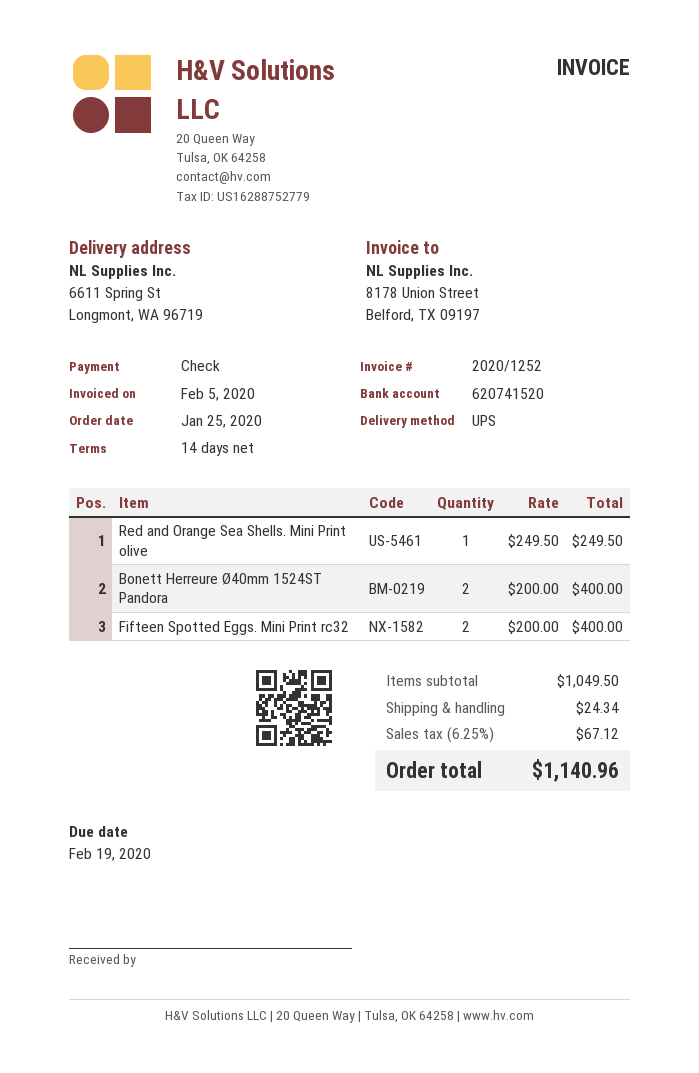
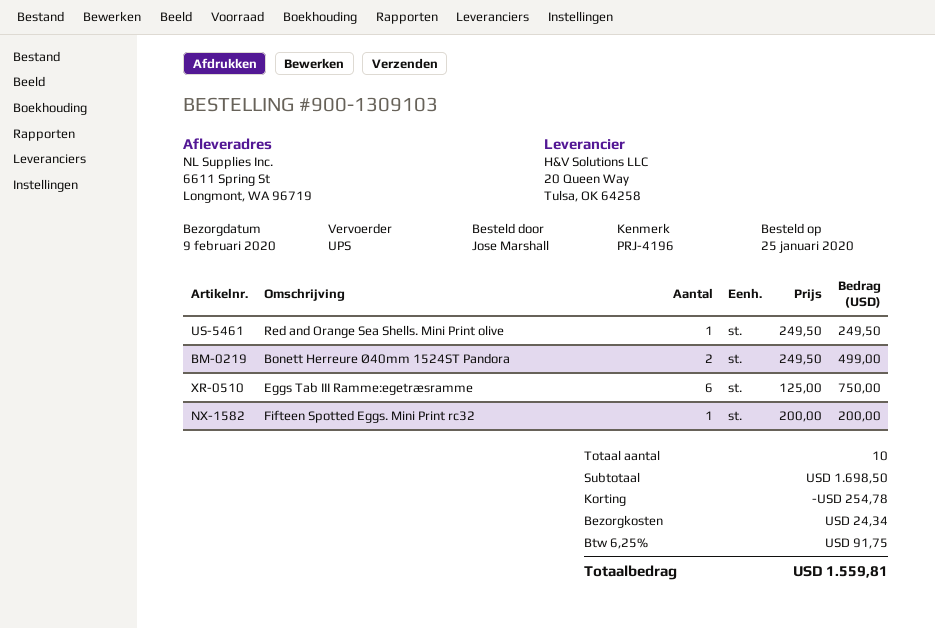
Bonett Herreure Ø40mm 1524ST Pandora: 2 x 200.00 = 400.00 -> 2 x 249.50 = 499.00
Fifteen Spotted Eggs. Mini Print rc32: 2 x 200.00 = 400.00 -> 1 x 200.00 = 200.00
Eggs Tab III Ramme:egetræsramme: none -> 6 x 125.00 = 750.00
subtotal: 1049.50 -> 1698.50
discount: none -> 254.78
tax: 6.25% = 67.12 -> 6.25% = 91.75
total: 1140.96 -> 1559.81

